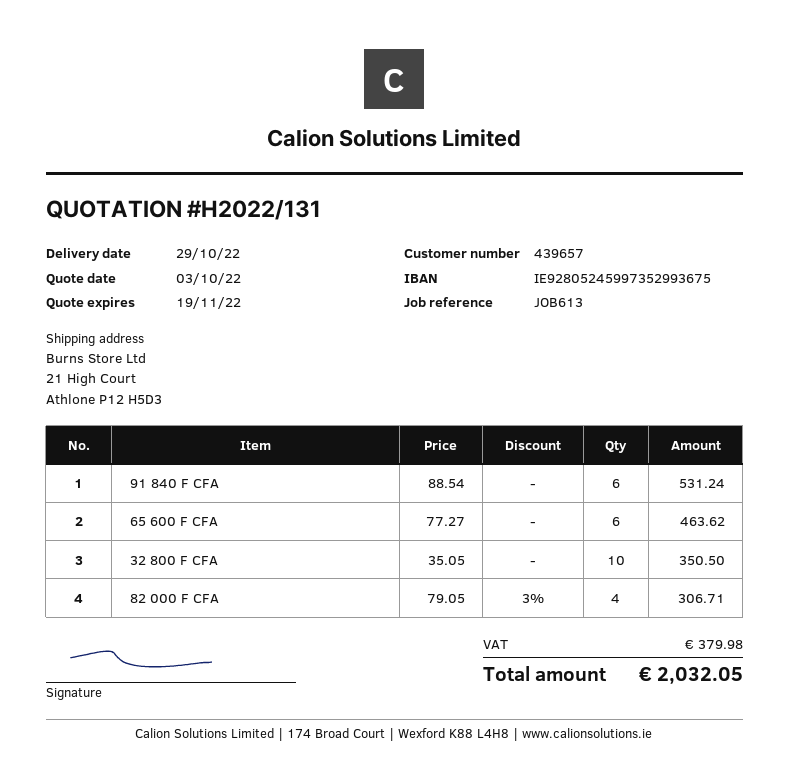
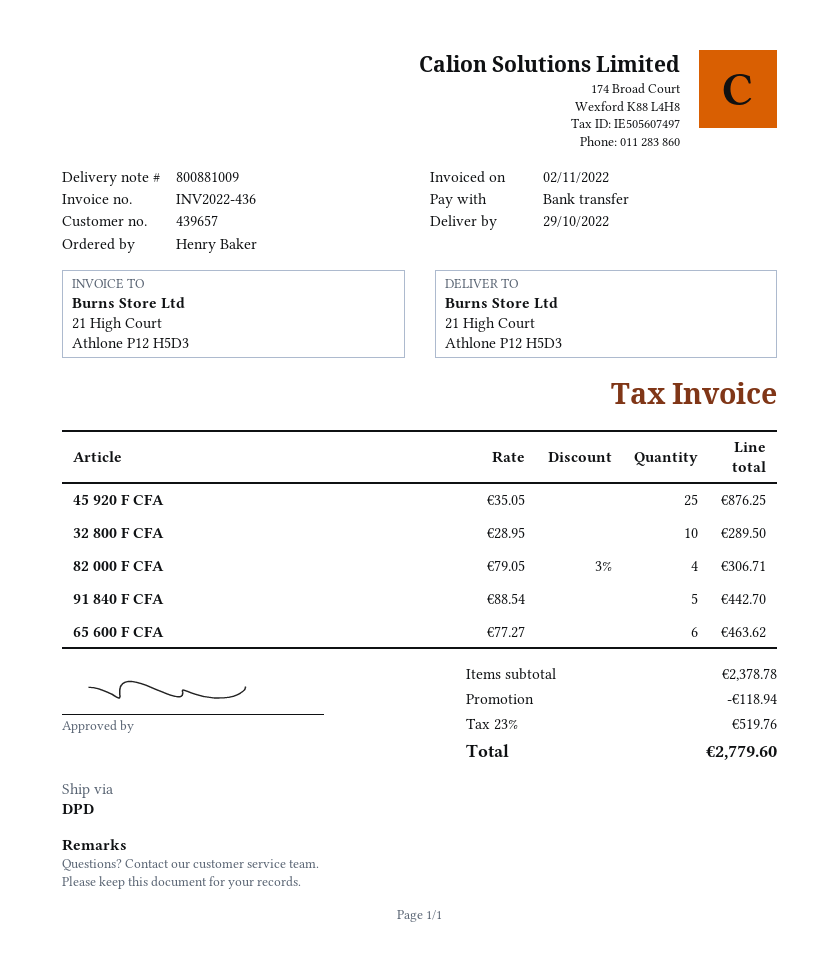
91 840 F CFA: 6 x 88.54 = 531.24 -> 5 x 88.54 = 442.70
32 800 F CFA: 10 x 35.05 = 350.50 -> 10 x 28.95 = 289.50
45 920 F CFA: none -> 25 x 35.05 = 876.25
discount: none -> 118.94
tax: 379.98 -> 519.76
total: 2032.05 -> 2779.60

